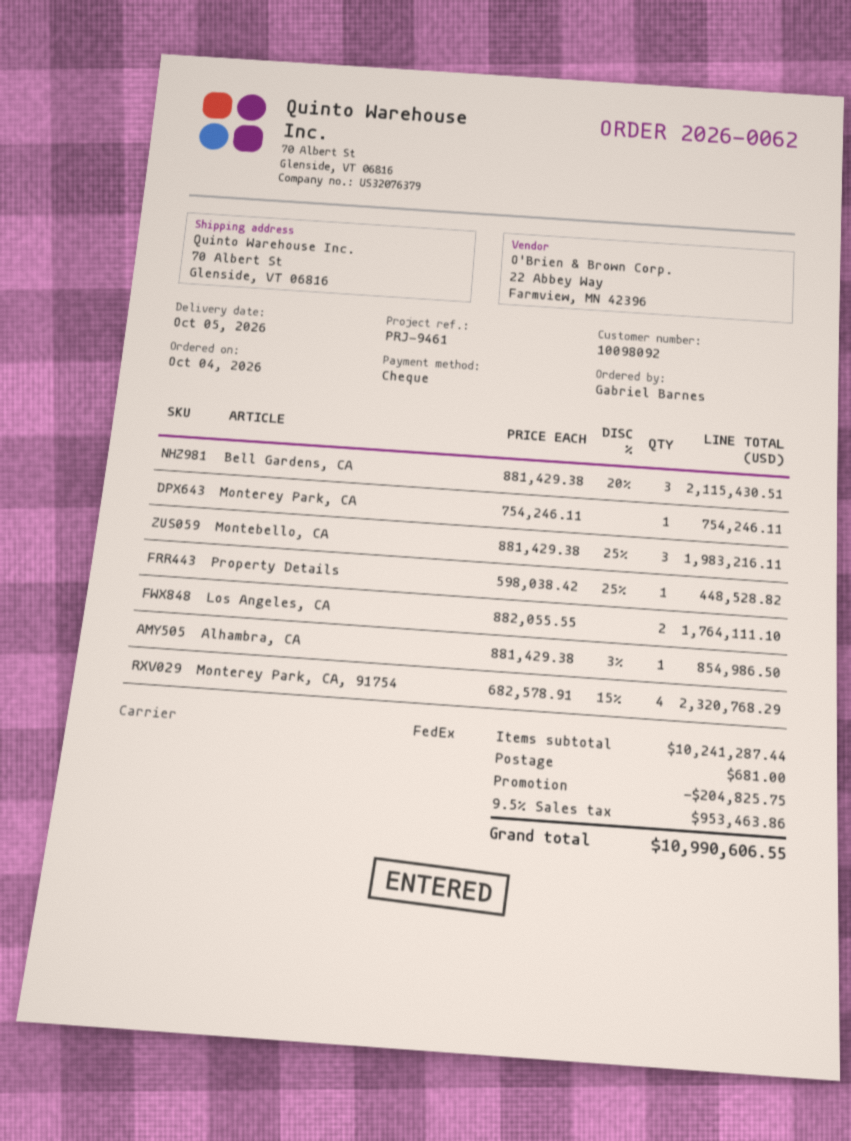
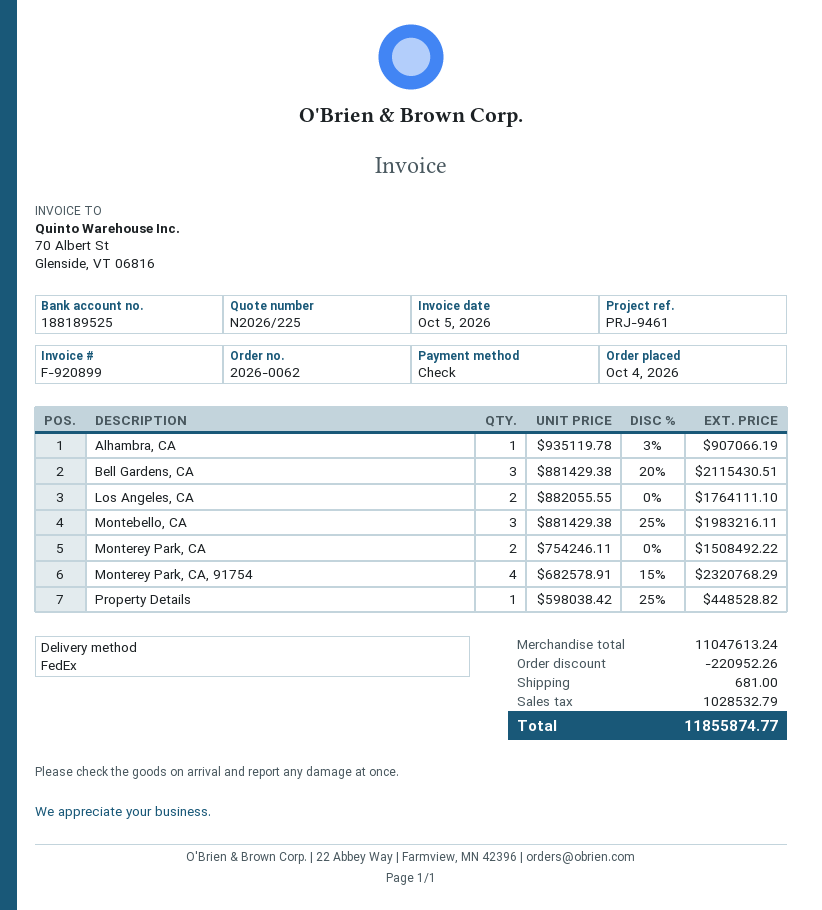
Monterey Park, CA: 1 x 754246.11 = 754246.11 -> 2 x 754246.11 = 1508492.22
Alhambra, CA: 1 x 881429.38 - 3% = 854986.50 -> 1 x 935119.78 - 3% = 907066.19
subtotal: 10241287.44 -> 11047613.24
discount: 204825.75 -> 220952.26
tax: 953463.86 -> 1028532.79
total: 10990606.55 -> 11855874.77

